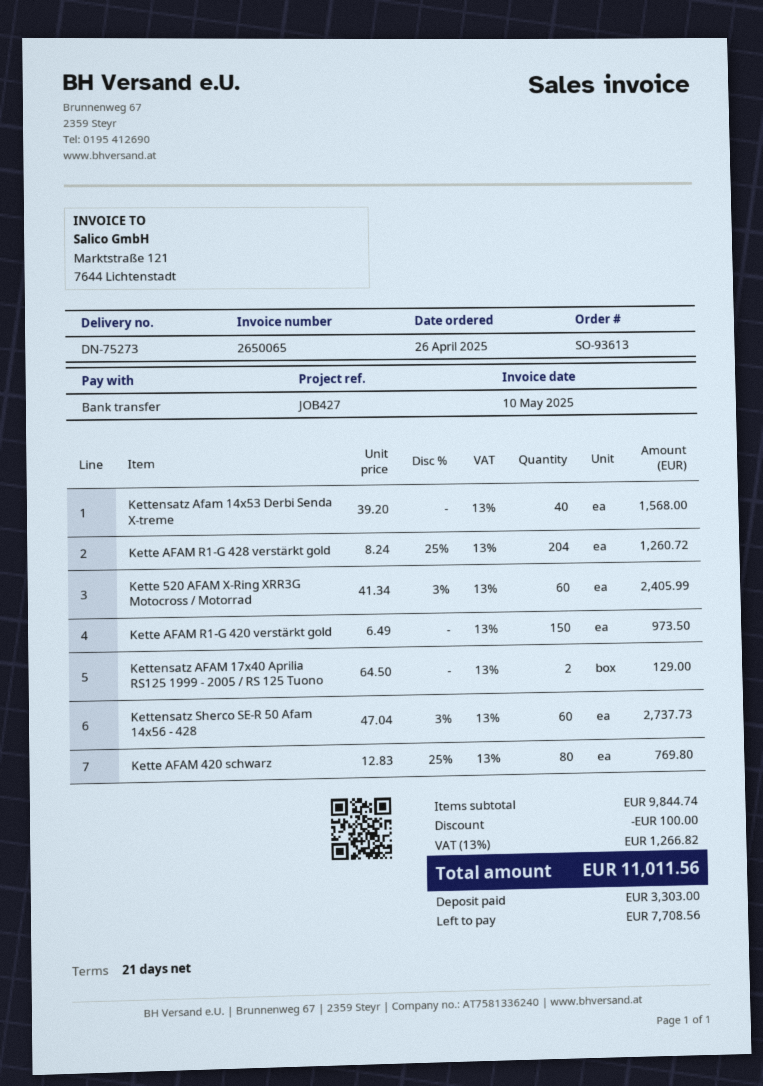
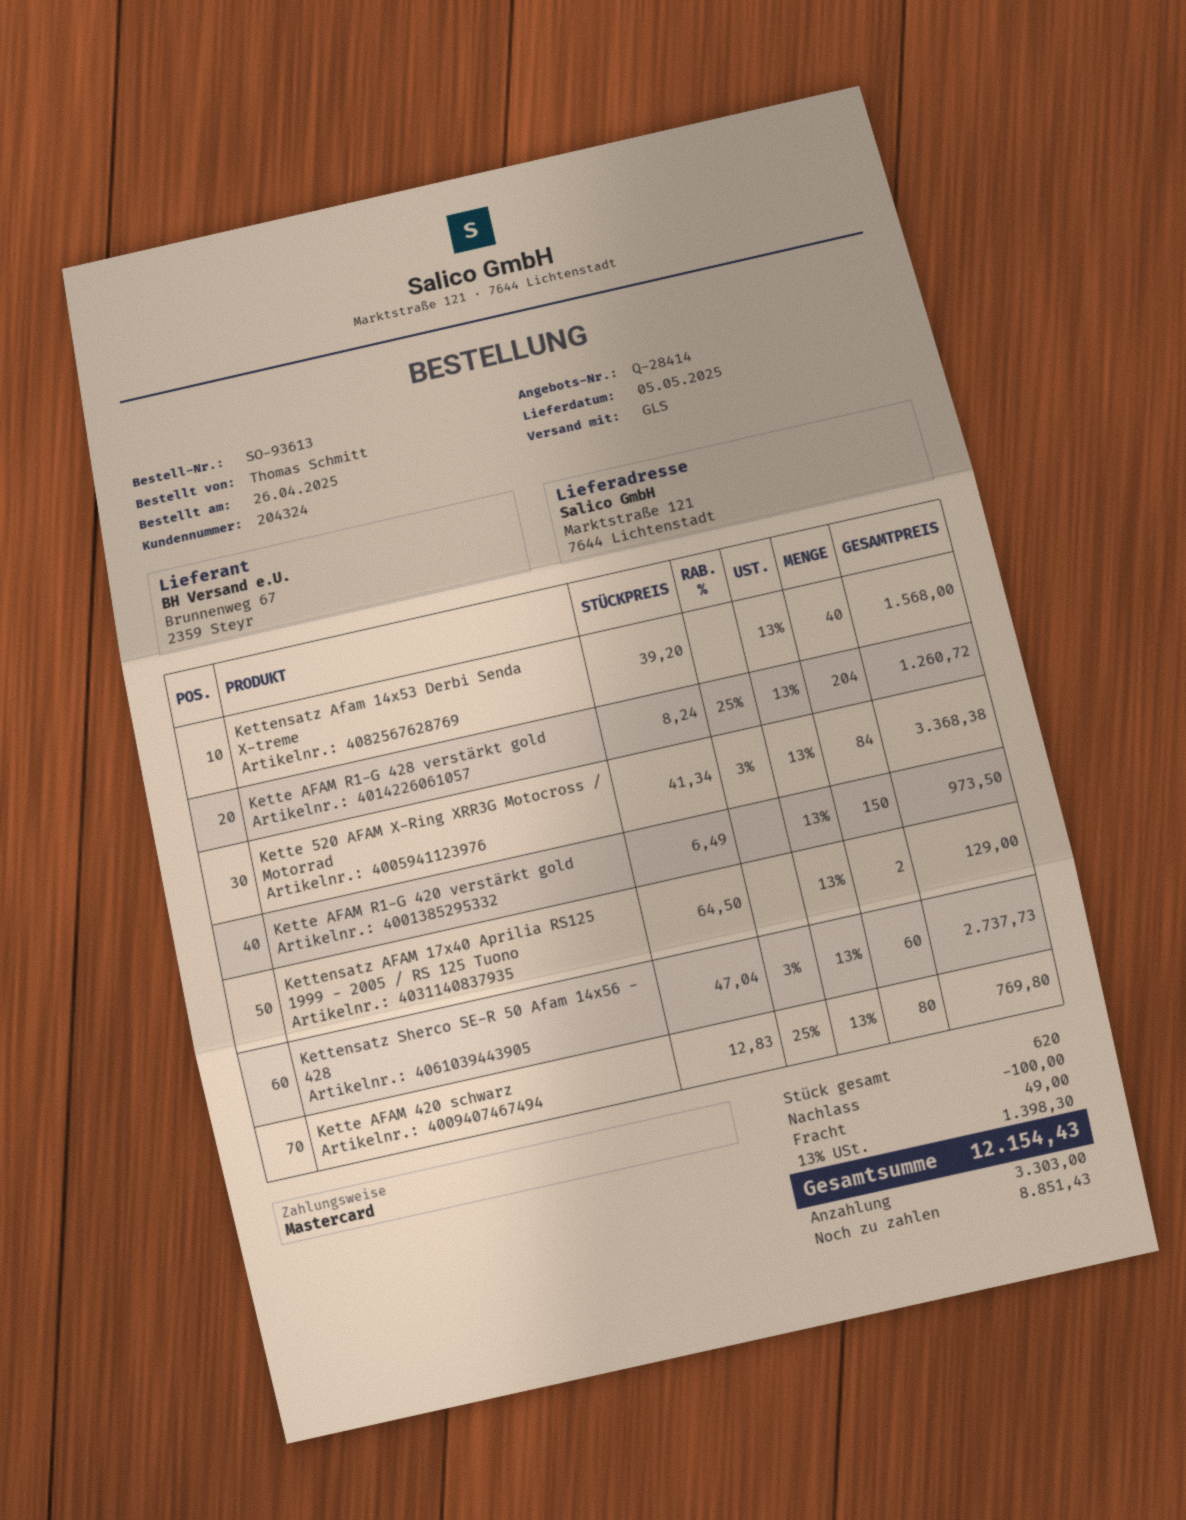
payment method: bank transfer -> Mastercard
Kette 520 AFAM X-Ring XRR3G Motocross / Motorrad: 60 x 41.34 - 3% = 2405.99 -> 84 x 41.34 - 3% = 3368.38
shipping: none -> 49.00
tax: 13% = 1266.82 -> 13% = 1398.30
total: 11011.56 -> 12154.43
balance: 7708.56 -> 8851.43

